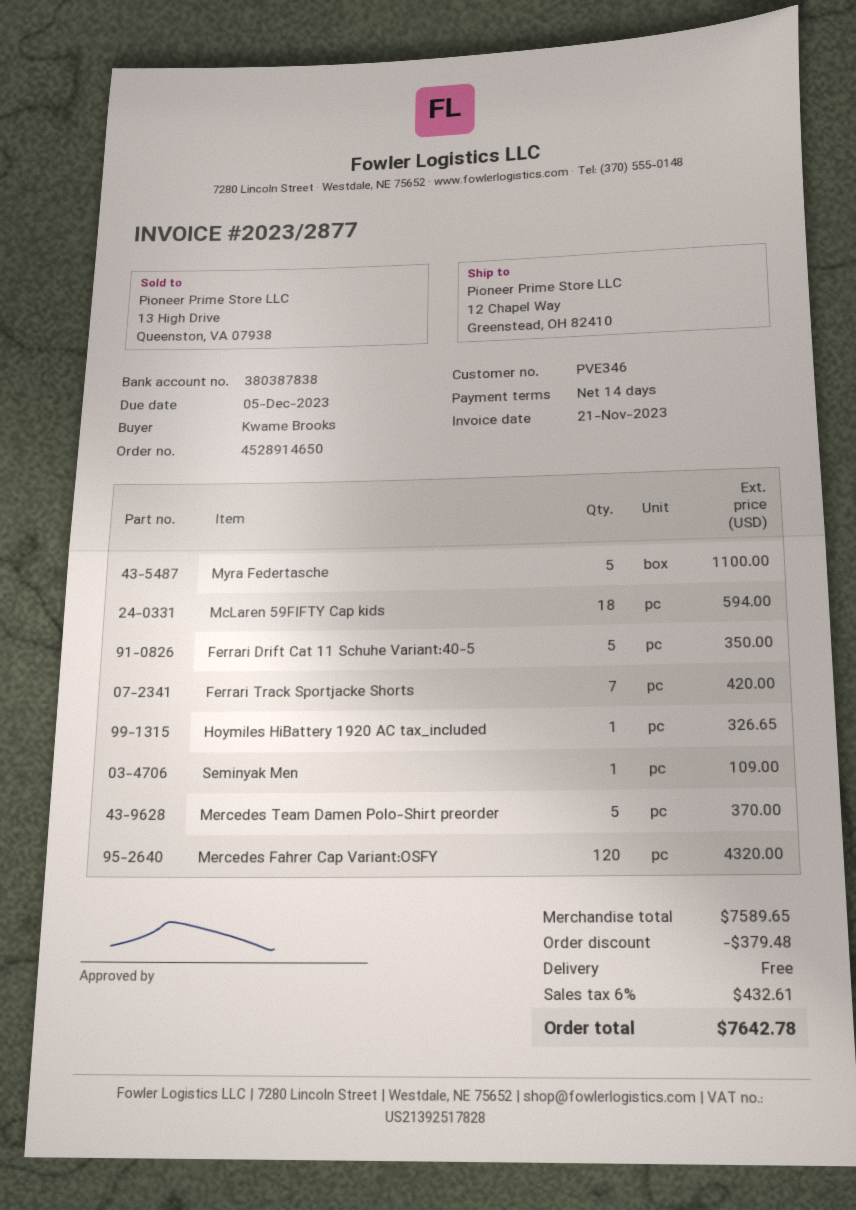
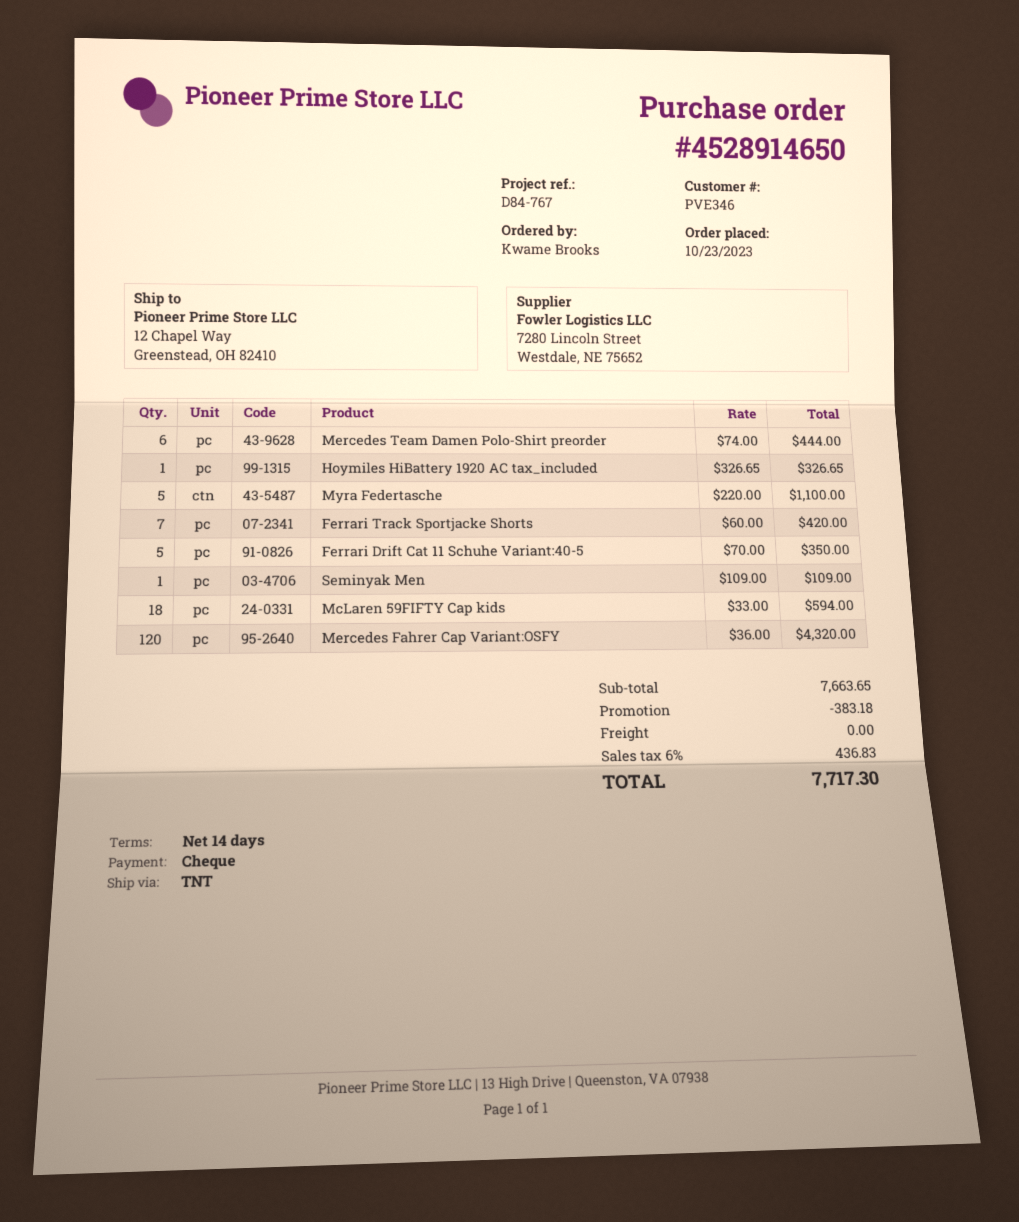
Mercedes Team Damen Polo-Shirt preorder: 5 for 370.00 -> 6 for 444.00
subtotal: 7589.65 -> 7663.65
discount: 379.48 -> 383.18
tax: 6% = 432.61 -> 6% = 436.83
total: 7642.78 -> 7717.30

